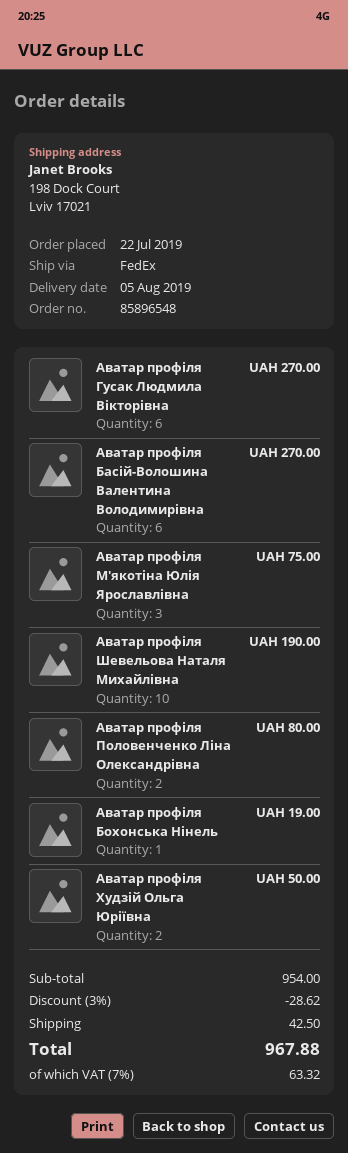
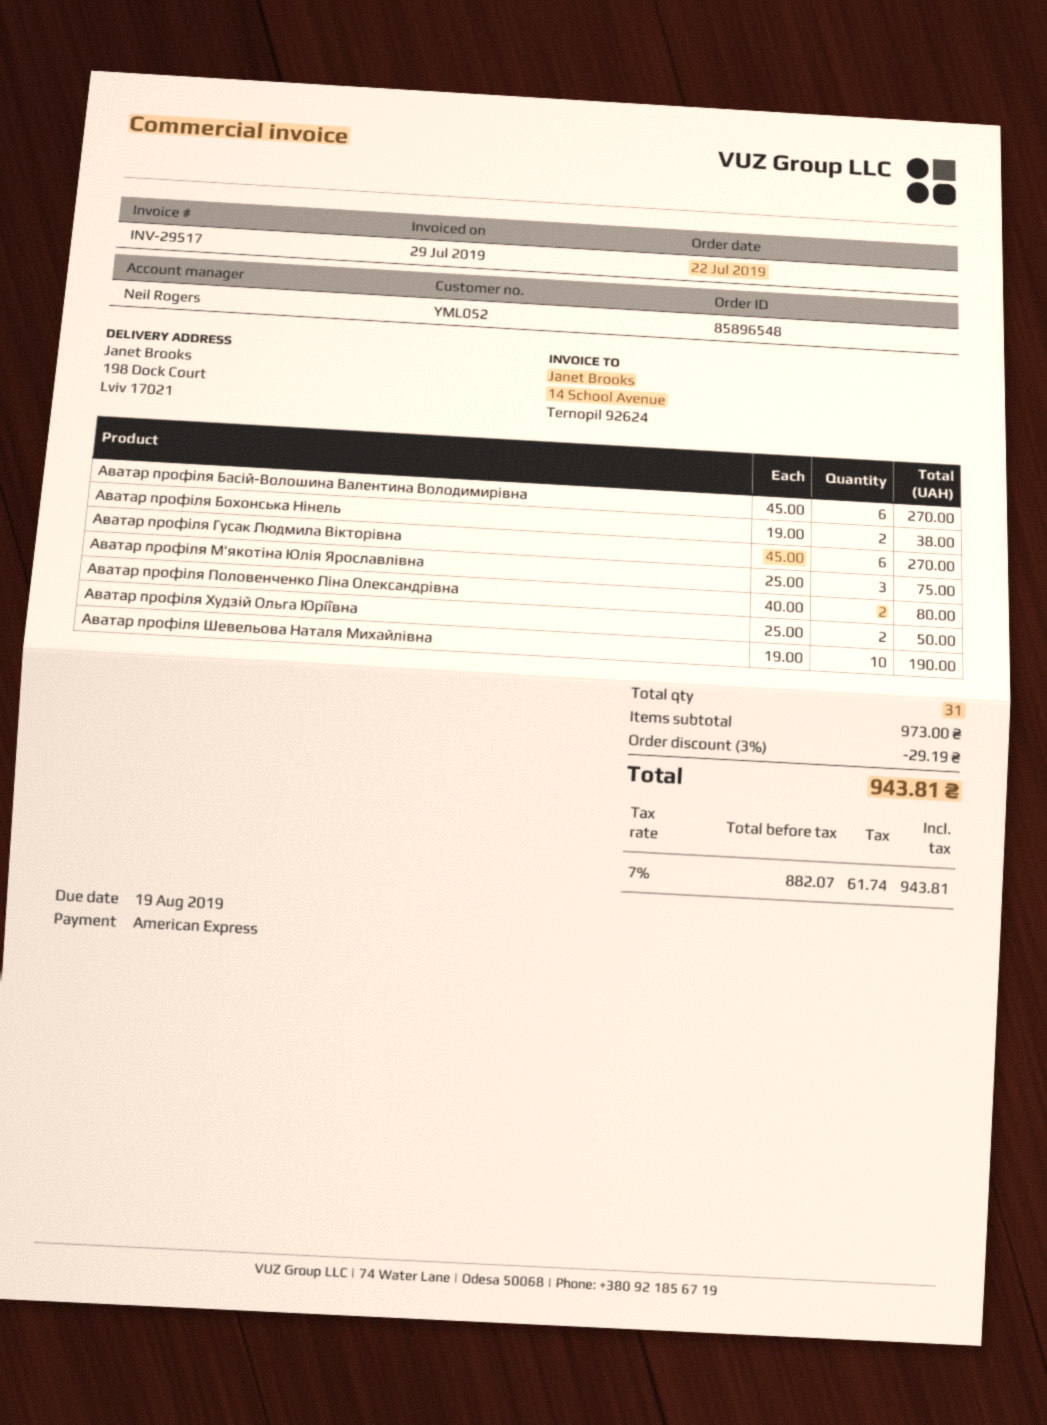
Аватар профіля Бохонська Нінель: 1 for 19.00 -> 2 for 38.00
subtotal: 954.00 -> 973.00
discount: 3% = 28.62 -> 3% = 29.19
shipping: 42.50 -> none
tax: 7% = 63.32 -> 7% = 61.74
total: 967.88 -> 943.81

